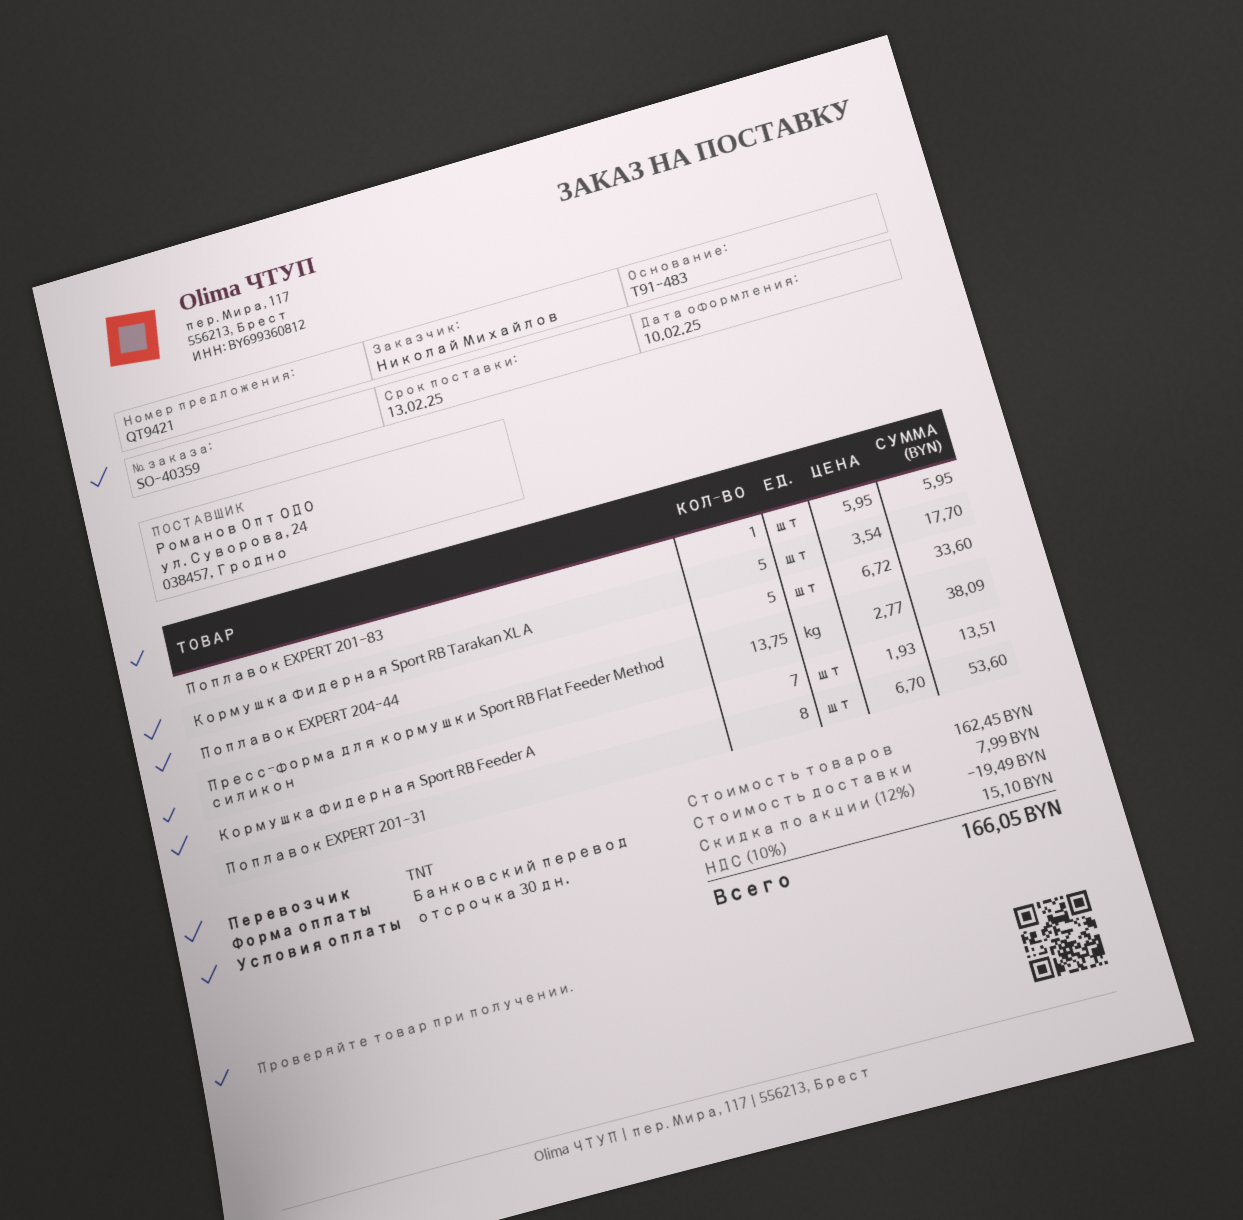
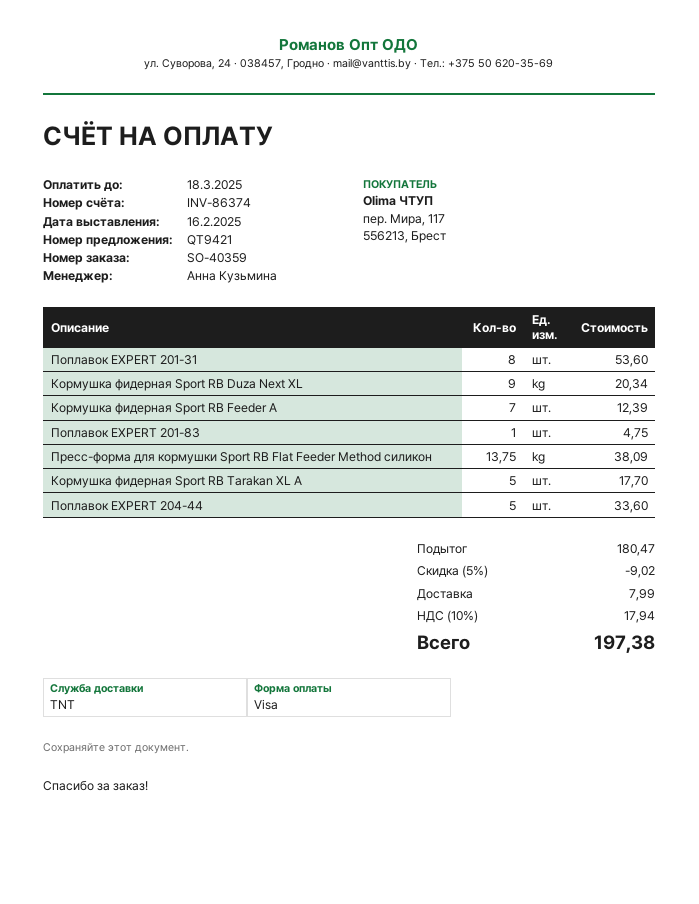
payment method: bank transfer -> Visa
Поплавок EXPERT 201-83: 1 for 5.95 -> 1 for 4.75
Кормушка фидерная Sport RB Feeder A: 7 for 13.51 -> 7 for 12.39
Кормушка фидерная Sport RB Duza Next XL: none -> 9 for 20.34
subtotal: 162.45 -> 180.47
discount: 12% = 19.49 -> 5% = 9.02
tax: 10% = 15.10 -> 10% = 17.94
total: 166.05 -> 197.38

